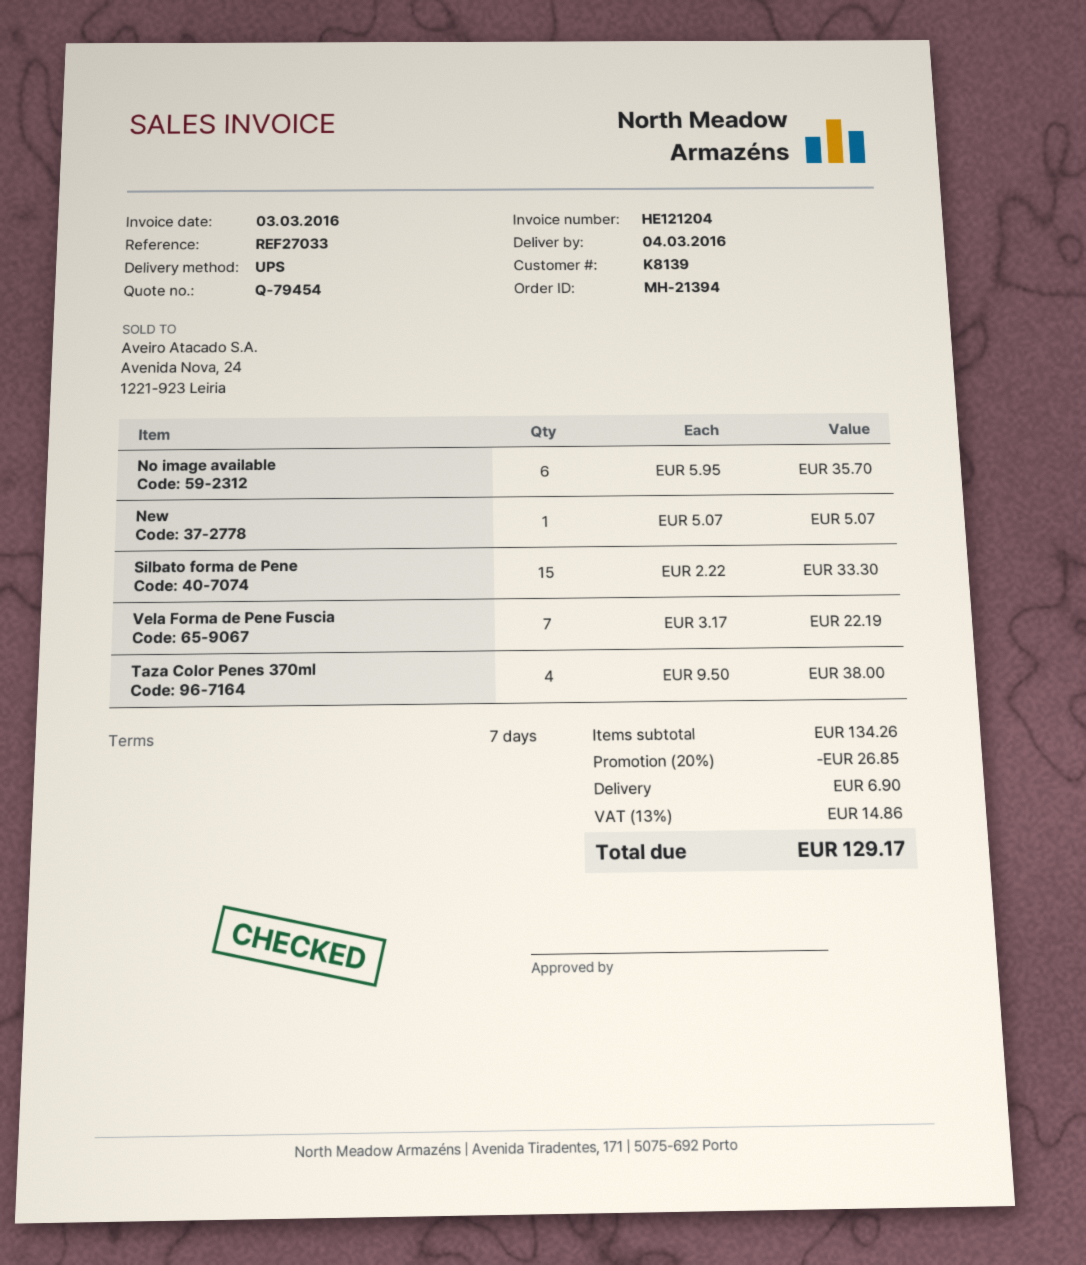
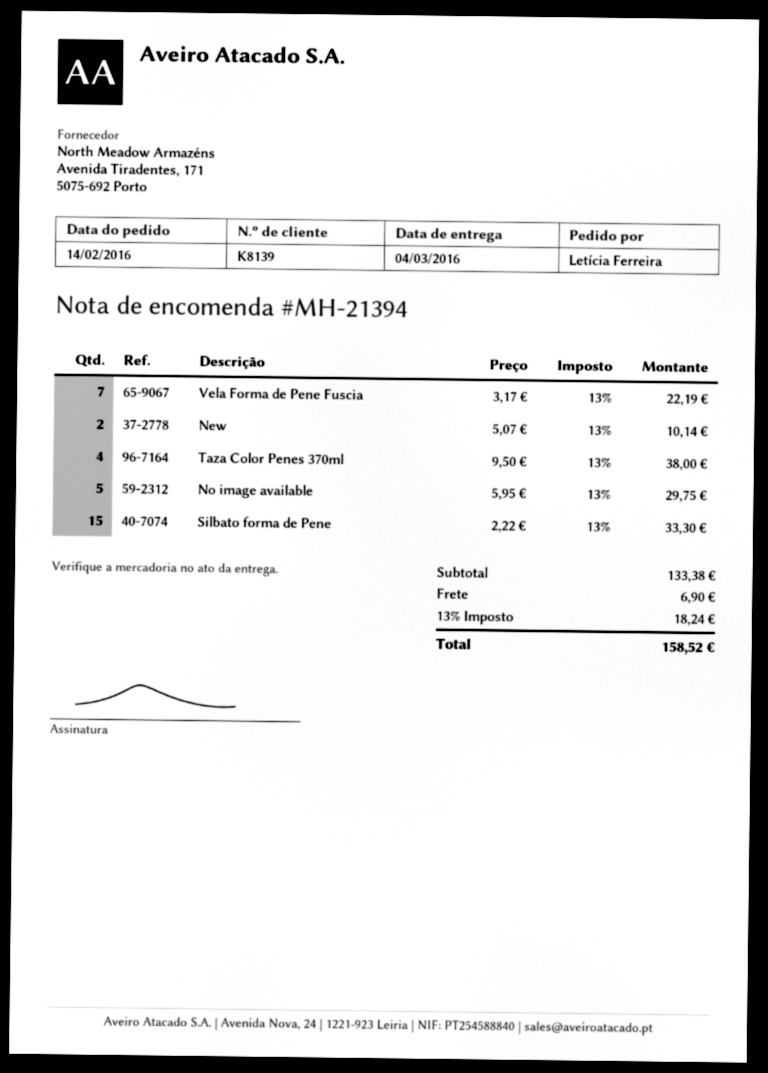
No image available: 6 x 5.95 = 35.70 -> 5 x 5.95 = 29.75
New: 1 x 5.07 = 5.07 -> 2 x 5.07 = 10.14
subtotal: 134.26 -> 133.38
discount: 20% = 26.85 -> none
tax: 13% = 14.86 -> 13% = 18.24
total: 129.17 -> 158.52

